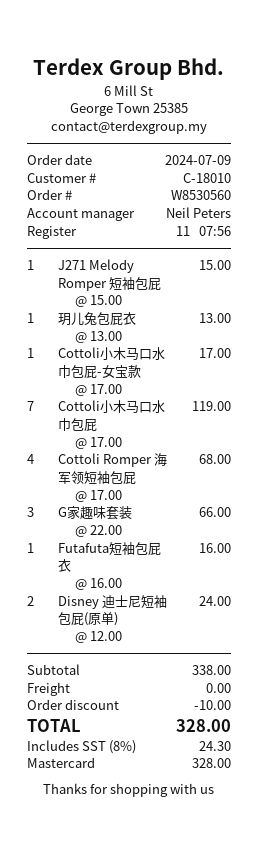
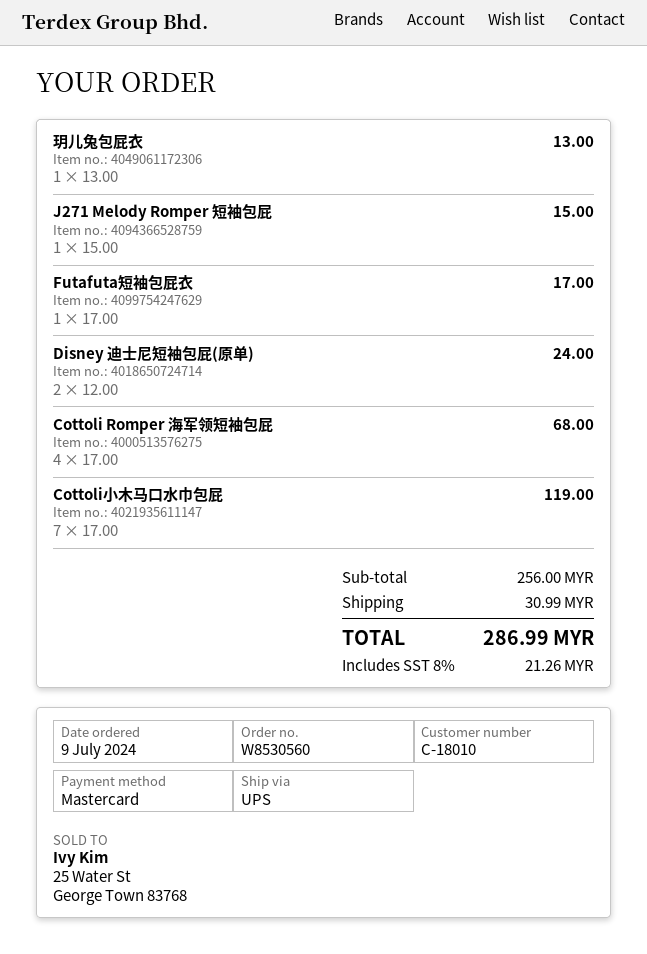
Cottoli小木马口水巾包屁-女宝款: 1 x 17.00 = 17.00 -> none
G家趣味套装: 3 x 22.00 = 66.00 -> none
Futafuta短袖包屁衣: 1 x 16.00 = 16.00 -> 1 x 17.00 = 17.00
subtotal: 338.00 -> 256.00
discount: 10.00 -> none
shipping: 0.00 -> 30.99
tax: 8% = 24.30 -> 8% = 21.26
total: 328.00 -> 286.99

